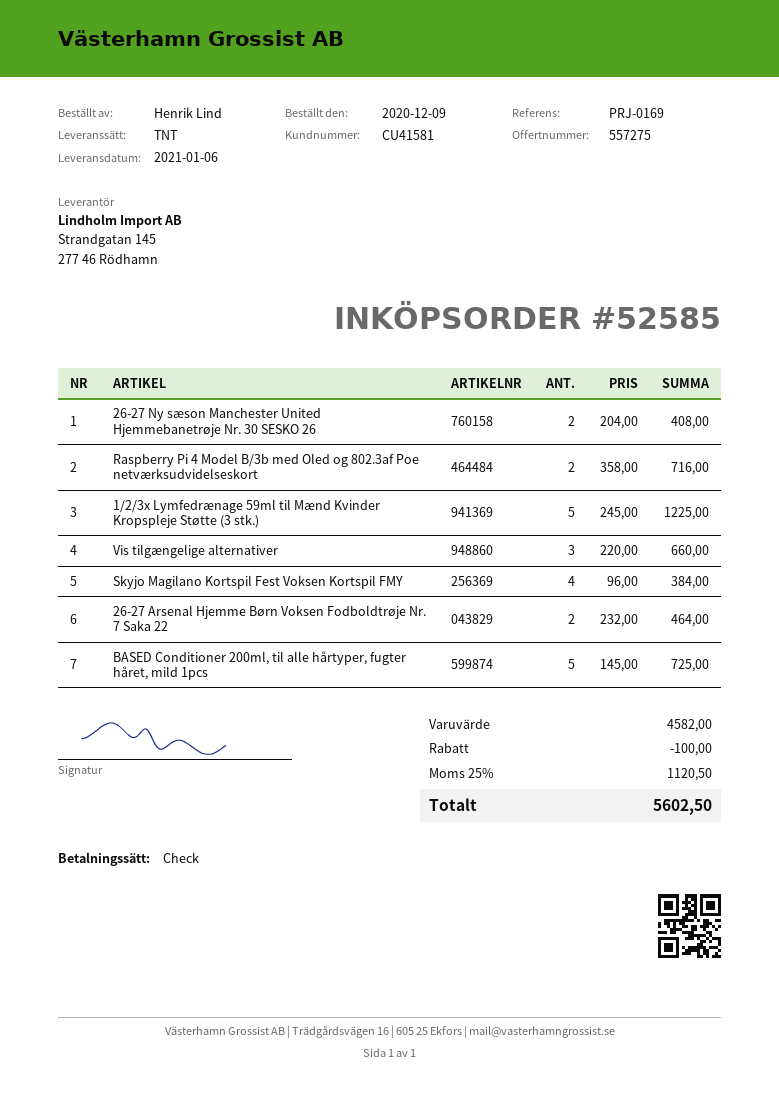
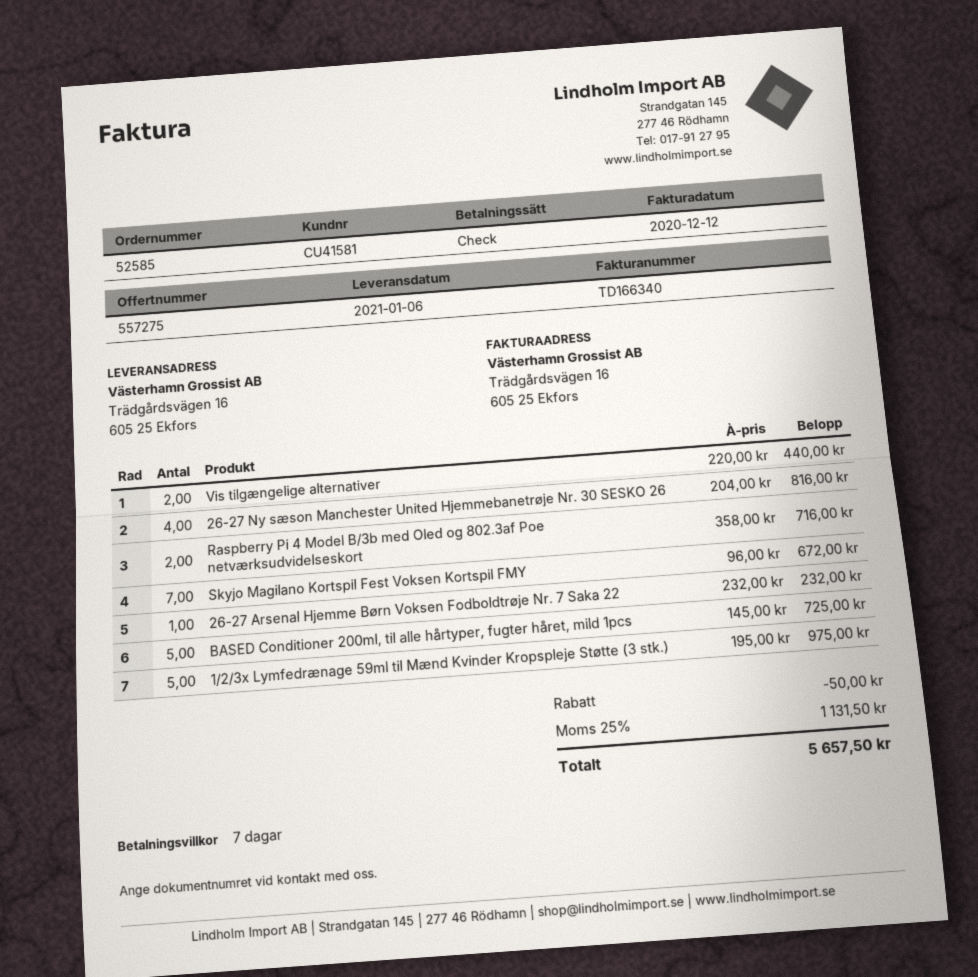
26-27 Ny sæson Manchester United Hjemmebanetrøje Nr. 30 SESKO 26: 2 x 204.00 = 408.00 -> 4 x 204.00 = 816.00
1/2/3x Lymfedrænage 59ml til Mænd Kvinder Kropspleje Støtte (3 stk.): 5 x 245.00 = 1225.00 -> 5 x 195.00 = 975.00
Vis tilgængelige alternativer: 3 x 220.00 = 660.00 -> 2 x 220.00 = 440.00
Skyjo Magilano Kortspil Fest Voksen Kortspil FMY: 4 x 96.00 = 384.00 -> 7 x 96.00 = 672.00
26-27 Arsenal Hjemme Børn Voksen Fodboldtrøje Nr. 7 Saka 22: 2 x 232.00 = 464.00 -> 1 x 232.00 = 232.00
discount: 100.00 -> 50.00
tax: 25% = 1120.50 -> 25% = 1131.50
total: 5602.50 -> 5657.50

